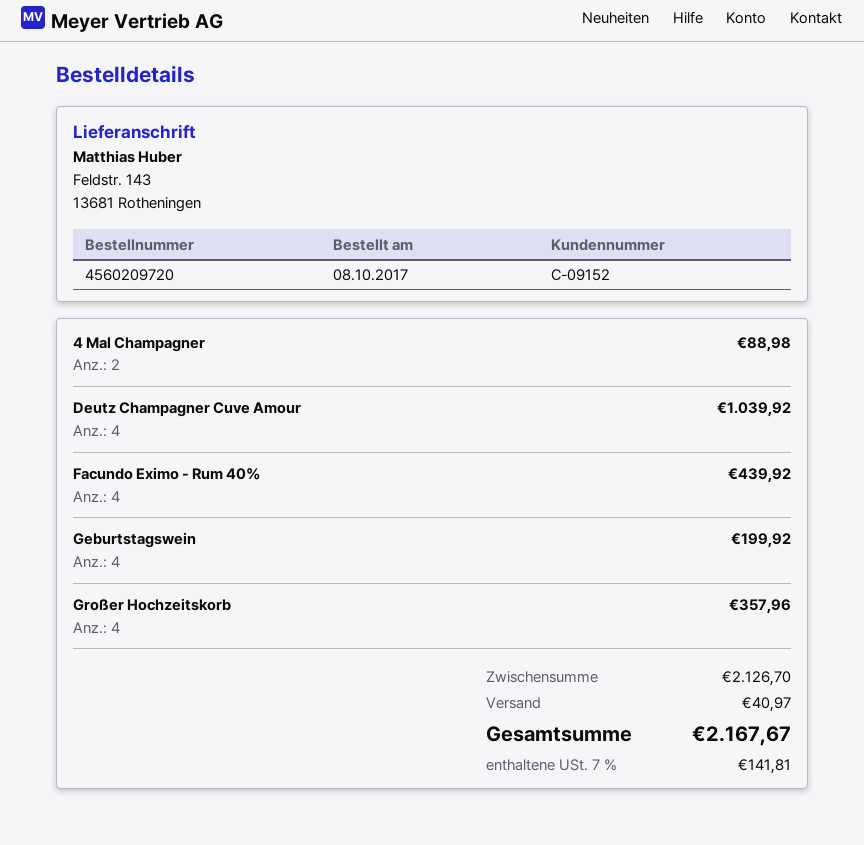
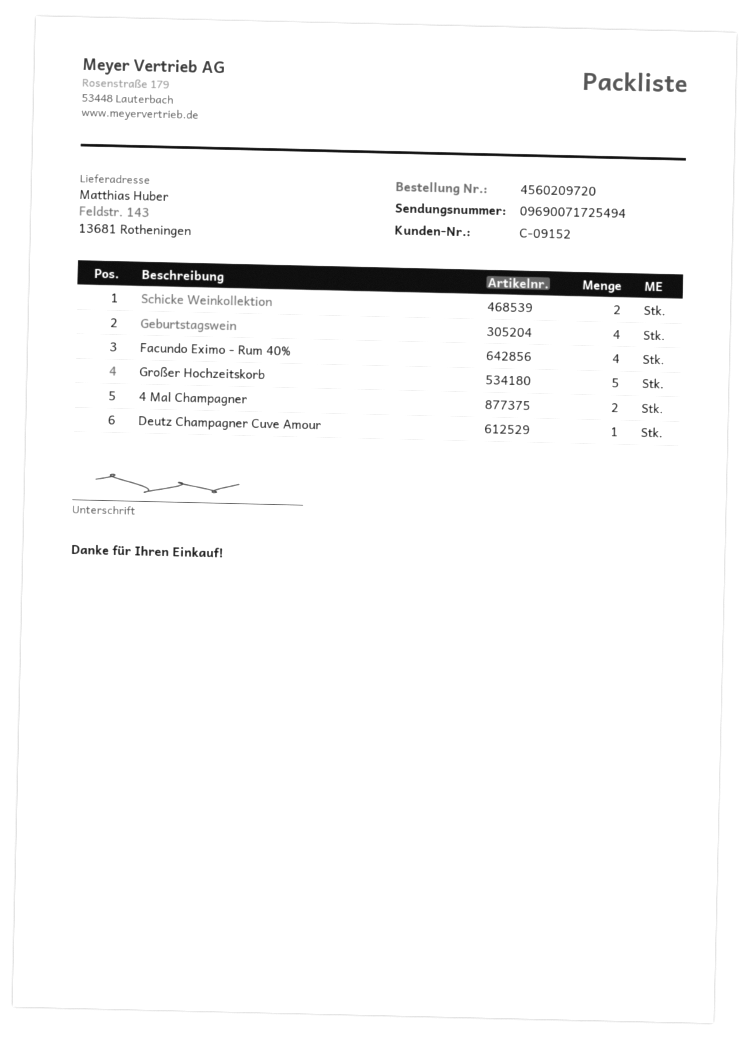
Deutz Champagner Cuve Amour: 4 -> 1
Großer Hochzeitskorb: 4 -> 5
Schicke Weinkollektion: none -> 2

